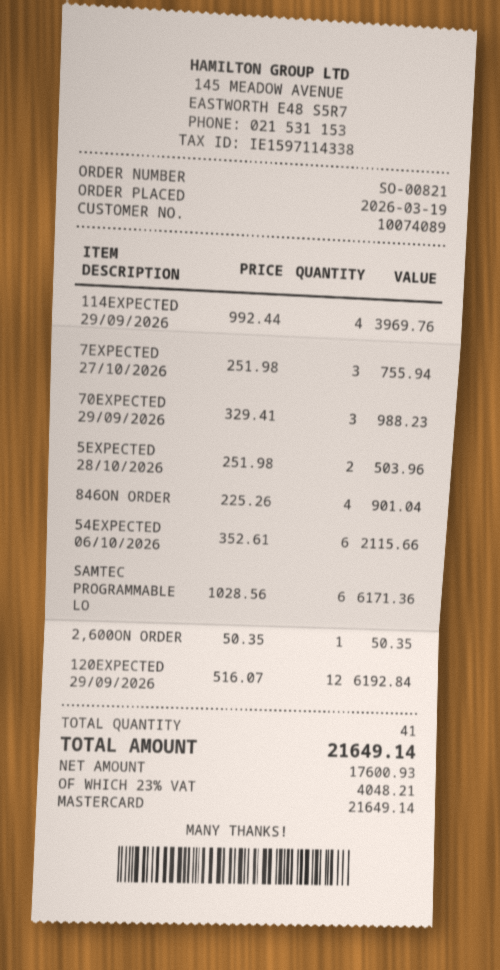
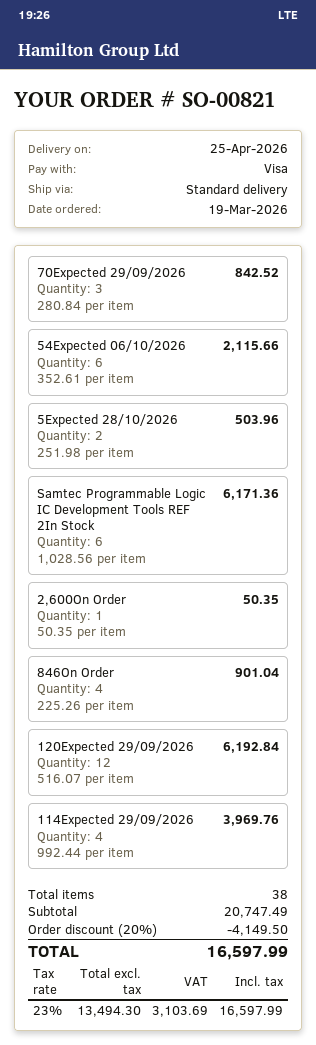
payment method: Mastercard -> Visa
7EXPECTED 27/10/2026: 3 x 251.98 = 755.94 -> none
70EXPECTED 29/09/2026: 3 x 329.41 = 988.23 -> 3 x 280.84 = 842.52
total quantity: 41 -> 38
discount: none -> 20% = 4149.50
net: 17600.93 -> 13494.30
tax: 23% = 4048.21 -> 23% = 3103.69
total: 21649.14 -> 16597.99

